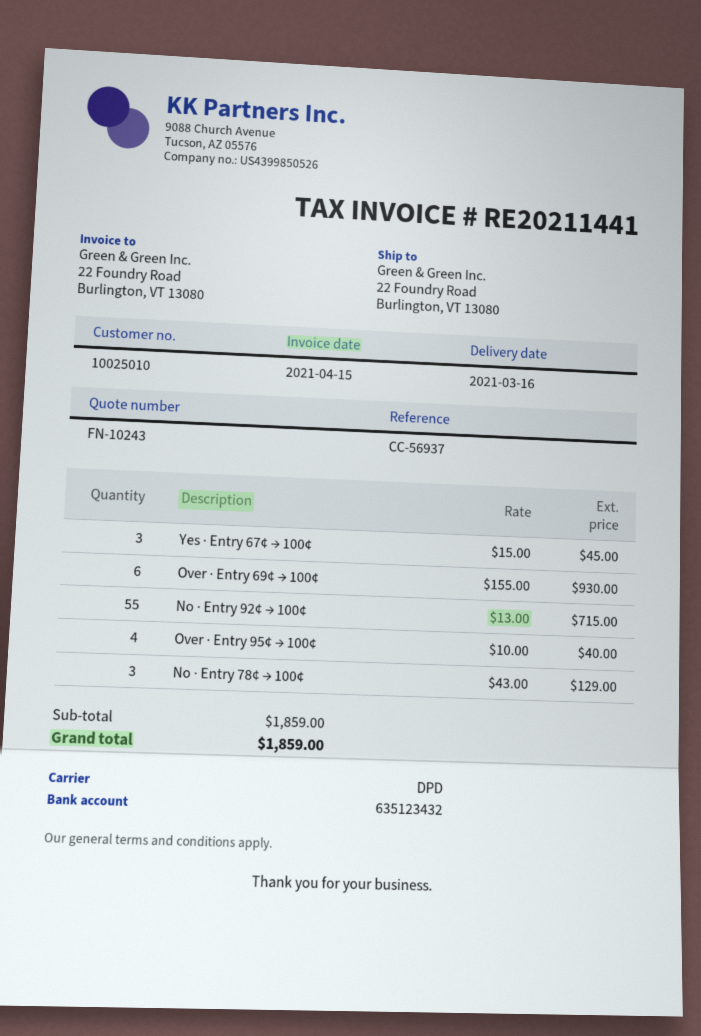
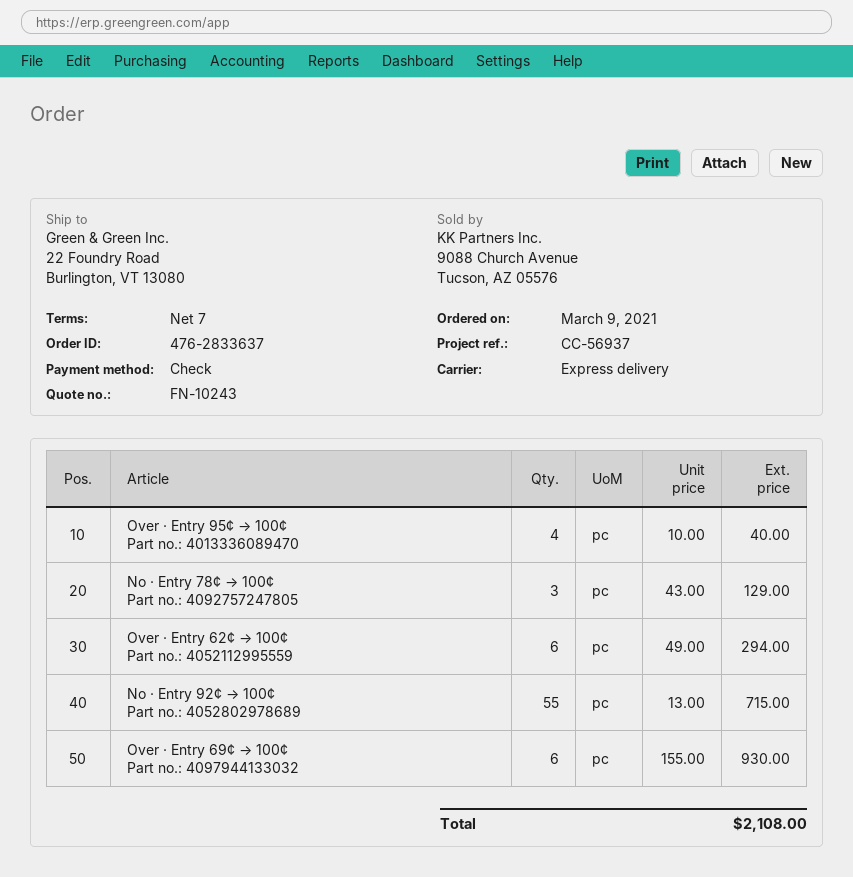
shipping method: DPD -> express
Yes · Entry 67¢ → 100¢: 3 x 15.00 = 45.00 -> none
Over · Entry 62¢ → 100¢: none -> 6 x 49.00 = 294.00
total: 1859.00 -> 2108.00

